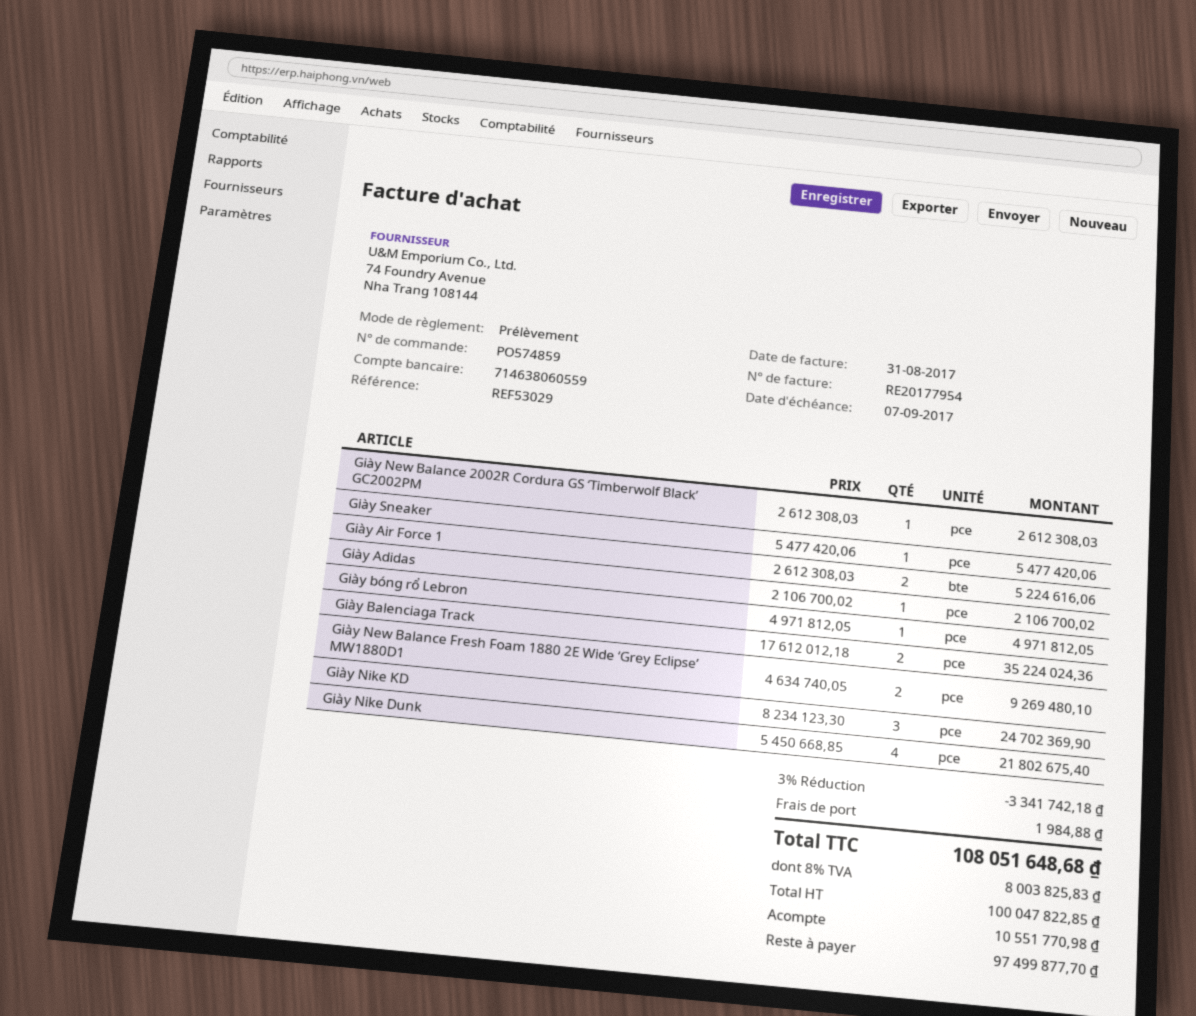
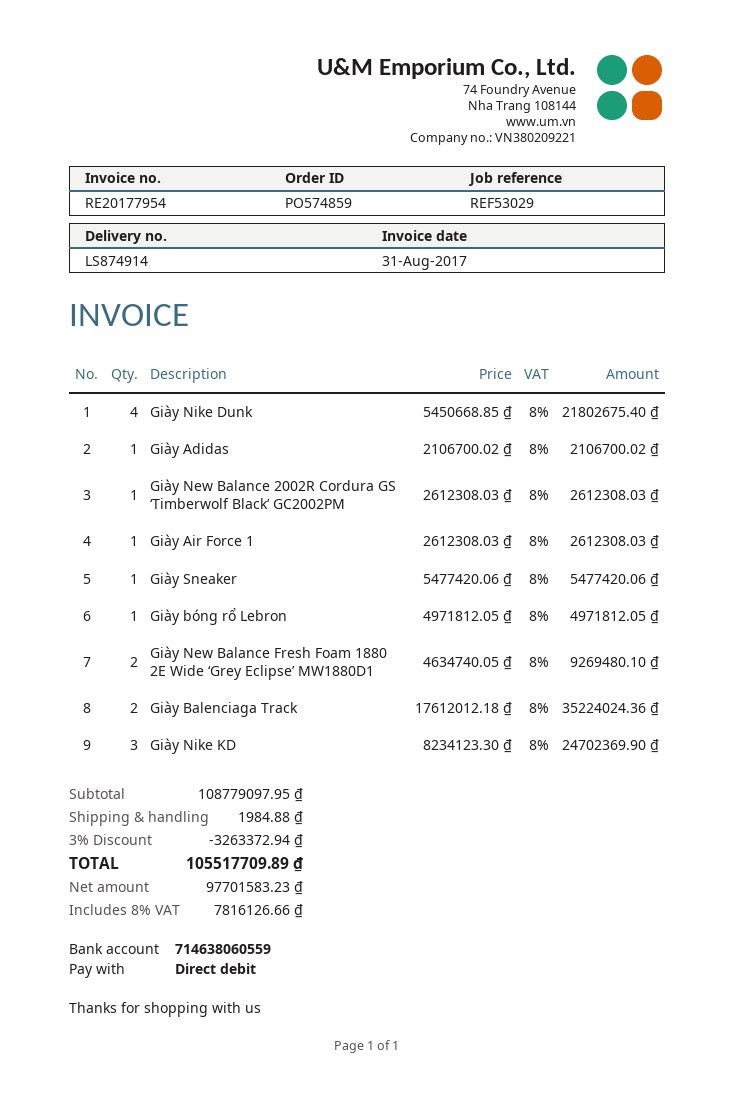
Giày Air Force 1: 2 x 2612308.03 = 5224616.06 -> 1 x 2612308.03 = 2612308.03
discount: 3% = 3341742.18 -> 3% = 3263372.94
net: 100047822.85 -> 97701583.23
tax: 8% = 8003825.83 -> 8% = 7816126.66
total: 108051648.68 -> 105517709.89

